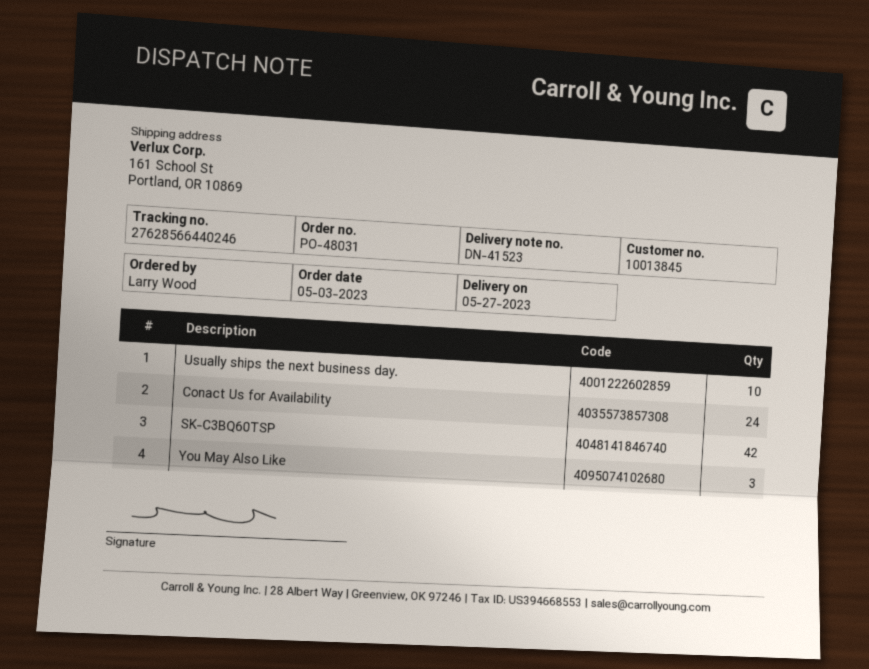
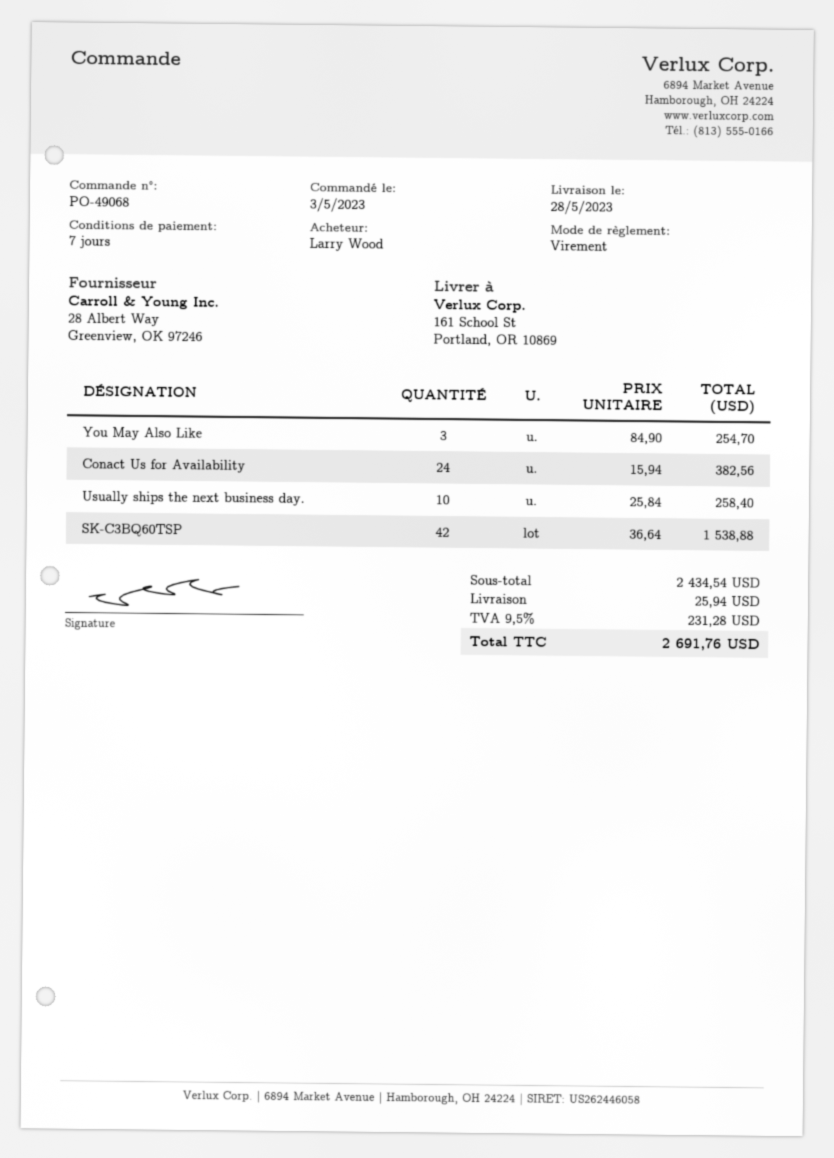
order number: PO-48031 -> PO-49068
delivery date: 2023-05-27 -> 2023-05-28

